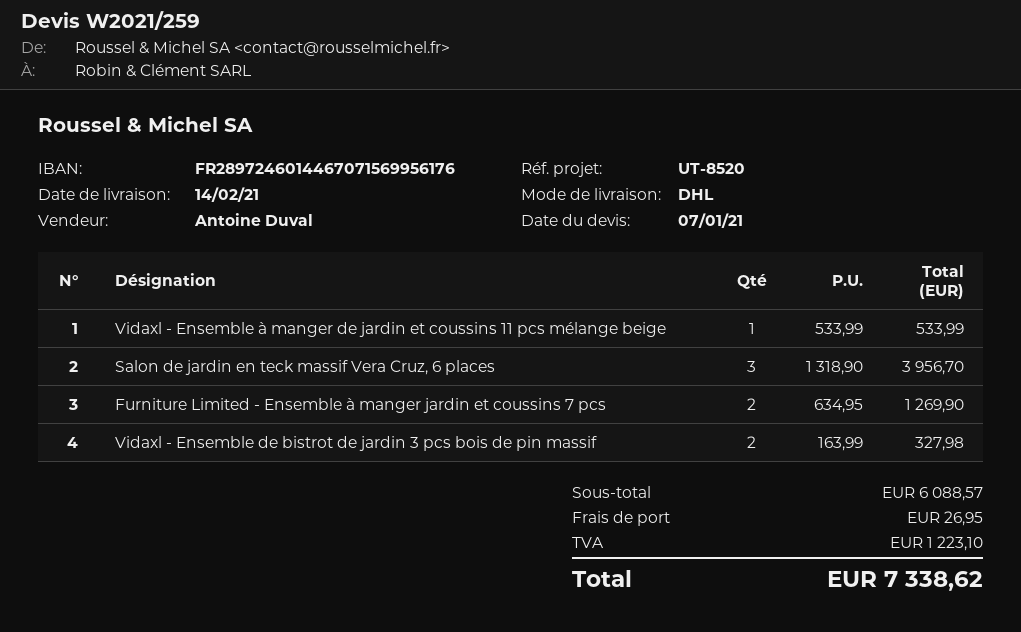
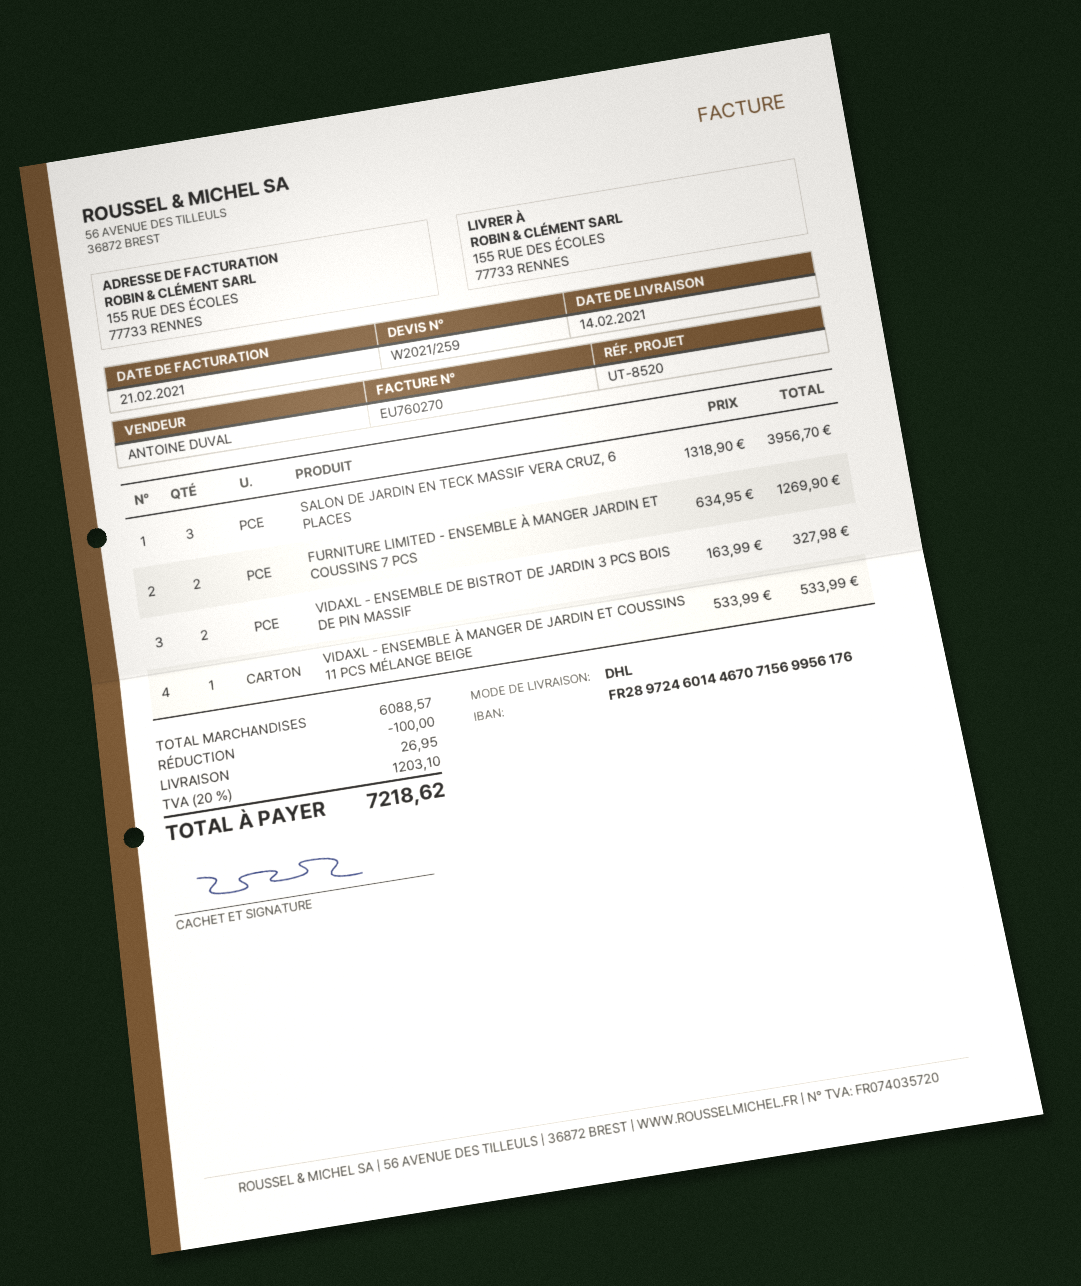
discount: none -> 100.00
tax: 1223.10 -> 1203.10
total: 7338.62 -> 7218.62

